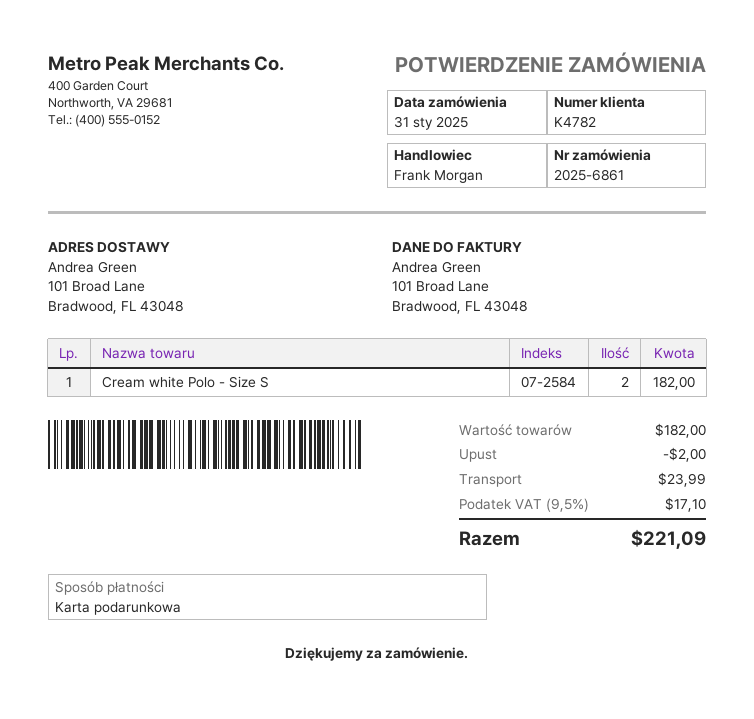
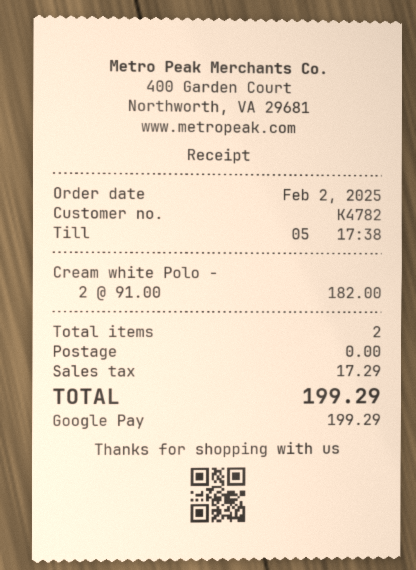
order date: 2025-01-31 -> 2025-02-02
payment method: gift card -> Google Pay
discount: 2.00 -> none
shipping: 23.99 -> 0.00
tax: 17.10 -> 17.29
total: 221.09 -> 199.29

